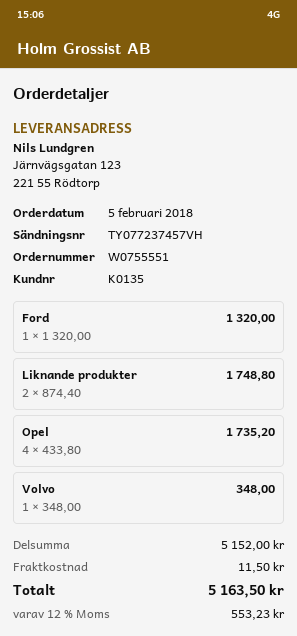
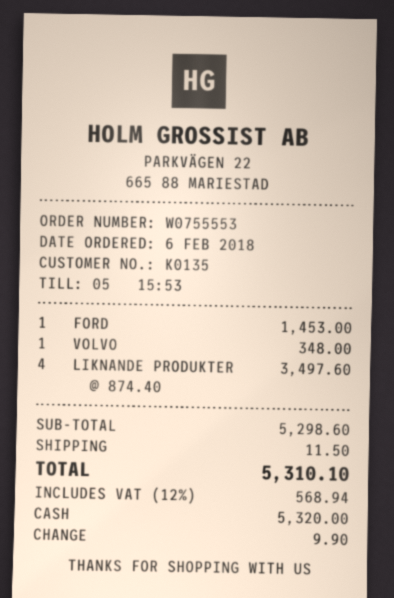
order number: W0755551 -> W0755553
order date: 2018-02-05 -> 2018-02-06
Ford: 1 x 1320.00 = 1320.00 -> 1 x 1453.00 = 1453.00
Liknande produkter: 2 x 874.40 = 1748.80 -> 4 x 874.40 = 3497.60
Opel: 4 x 433.80 = 1735.20 -> none
subtotal: 5152.00 -> 5298.60
tax: 12% = 553.23 -> 12% = 568.94
total: 5163.50 -> 5310.10

